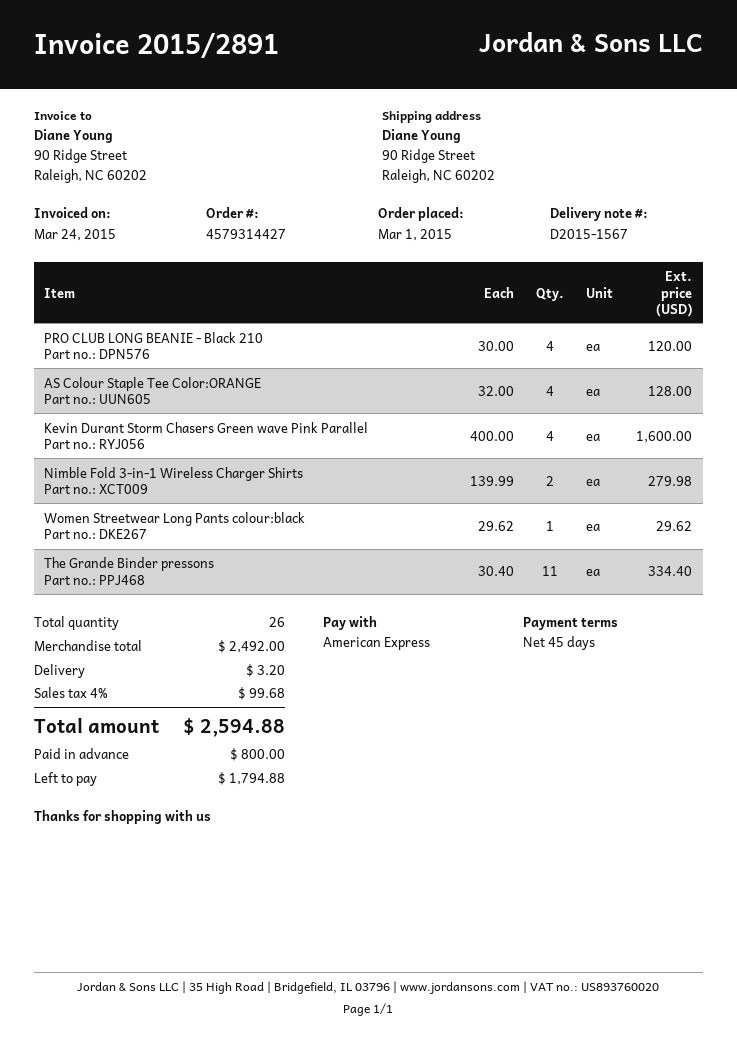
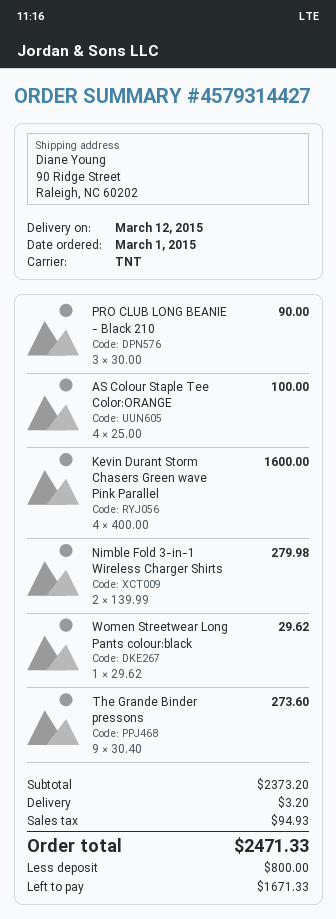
PRO CLUB LONG BEANIE - Black 210: 4 x 30.00 = 120.00 -> 3 x 30.00 = 90.00
AS Colour Staple Tee Color:ORANGE: 4 x 32.00 = 128.00 -> 4 x 25.00 = 100.00
The Grande Binder pressons: 11 x 30.40 = 334.40 -> 9 x 30.40 = 273.60
subtotal: 2492.00 -> 2373.20
tax: 99.68 -> 94.93
total: 2594.88 -> 2471.33
balance: 1794.88 -> 1671.33

